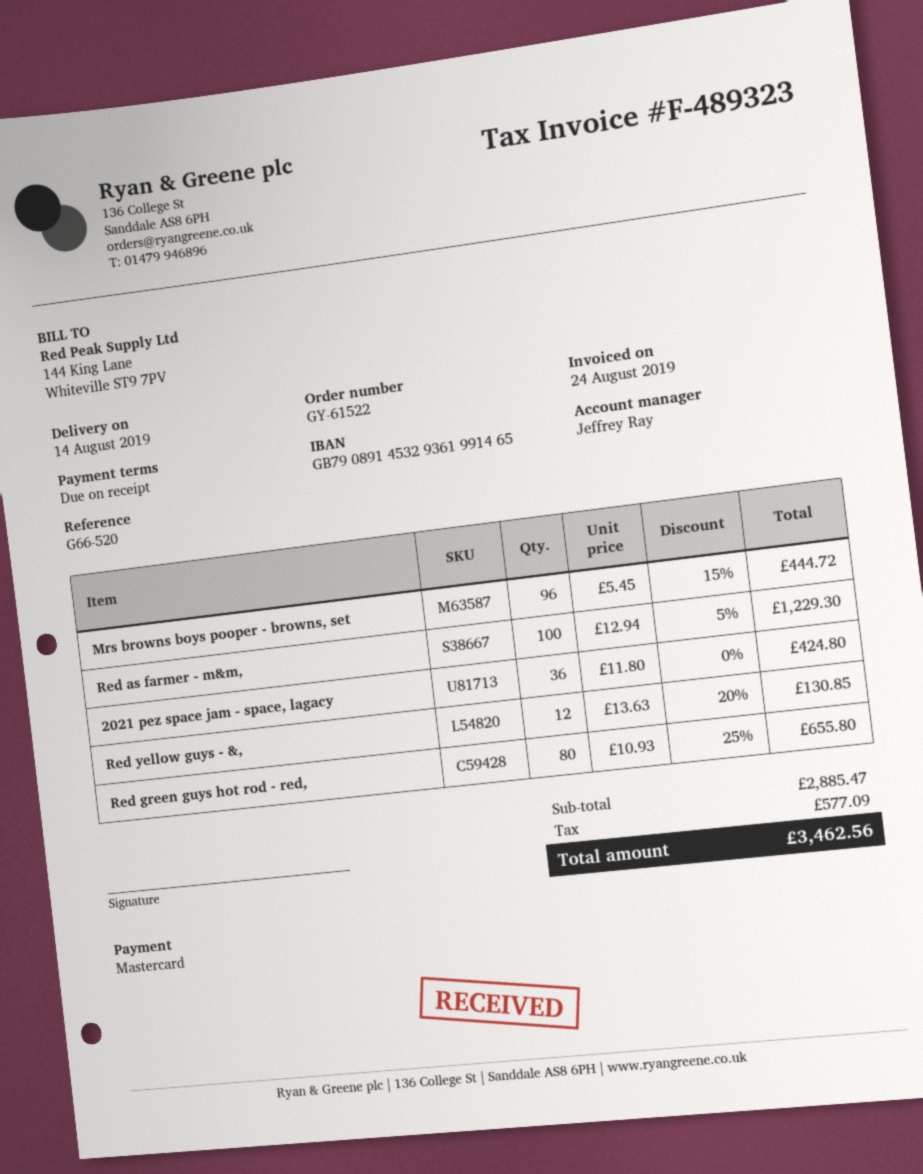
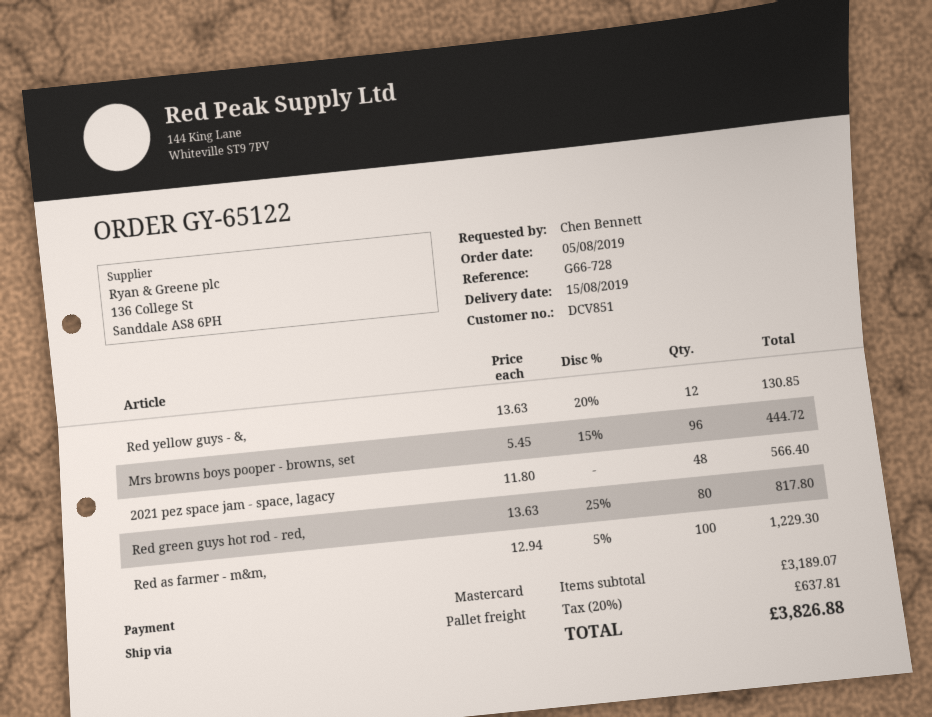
order number: GY-61522 -> GY-65122
delivery date: 2019-08-14 -> 2019-08-15
reference: G66-520 -> G66-728
2021 pez space jam - space, lagacy: 36 x 11.80 = 424.80 -> 48 x 11.80 = 566.40
Red green guys hot rod - red,: 80 x 10.93 - 25% = 655.80 -> 80 x 13.63 - 25% = 817.80
subtotal: 2885.47 -> 3189.07
tax: 577.09 -> 637.81
total: 3462.56 -> 3826.88

